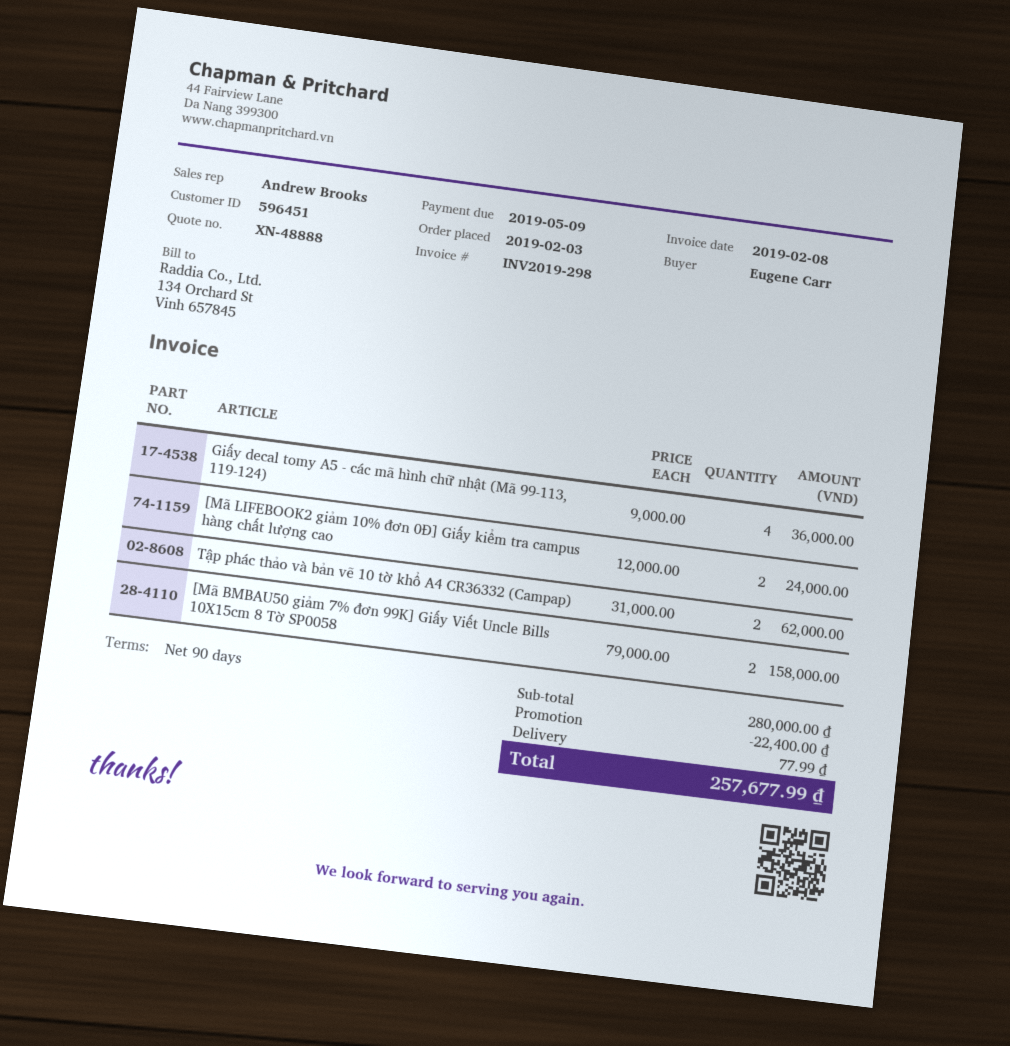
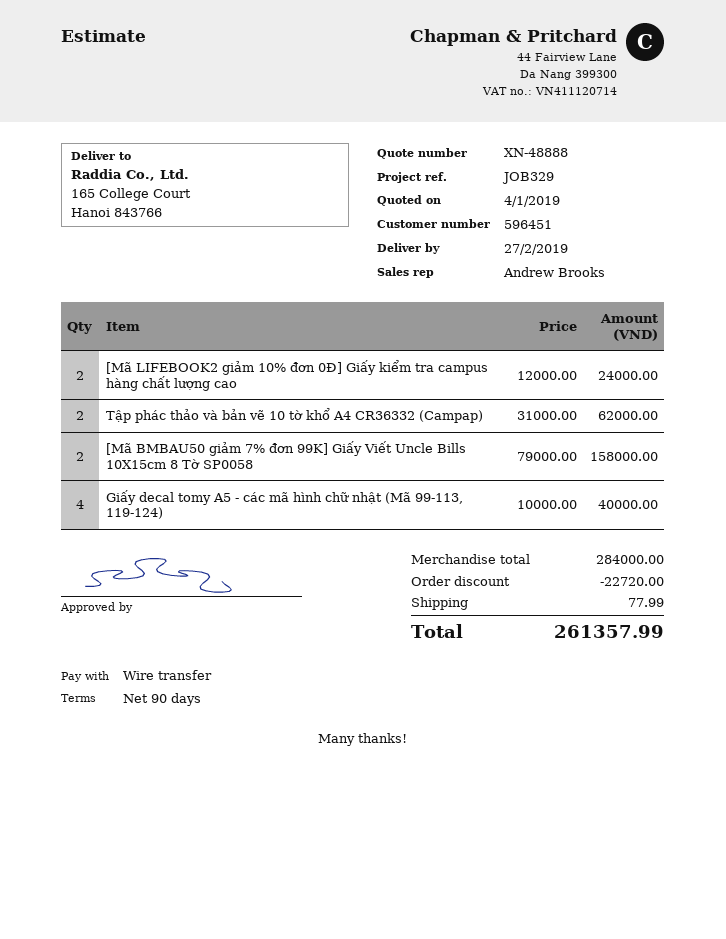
Giấy decal tomy A5 - các mã hình chữ nhật (Mã 99-113, 119-124): 4 x 9000.00 = 36000.00 -> 4 x 10000.00 = 40000.00
subtotal: 280000.00 -> 284000.00
discount: 22400.00 -> 22720.00
total: 257677.99 -> 261357.99

